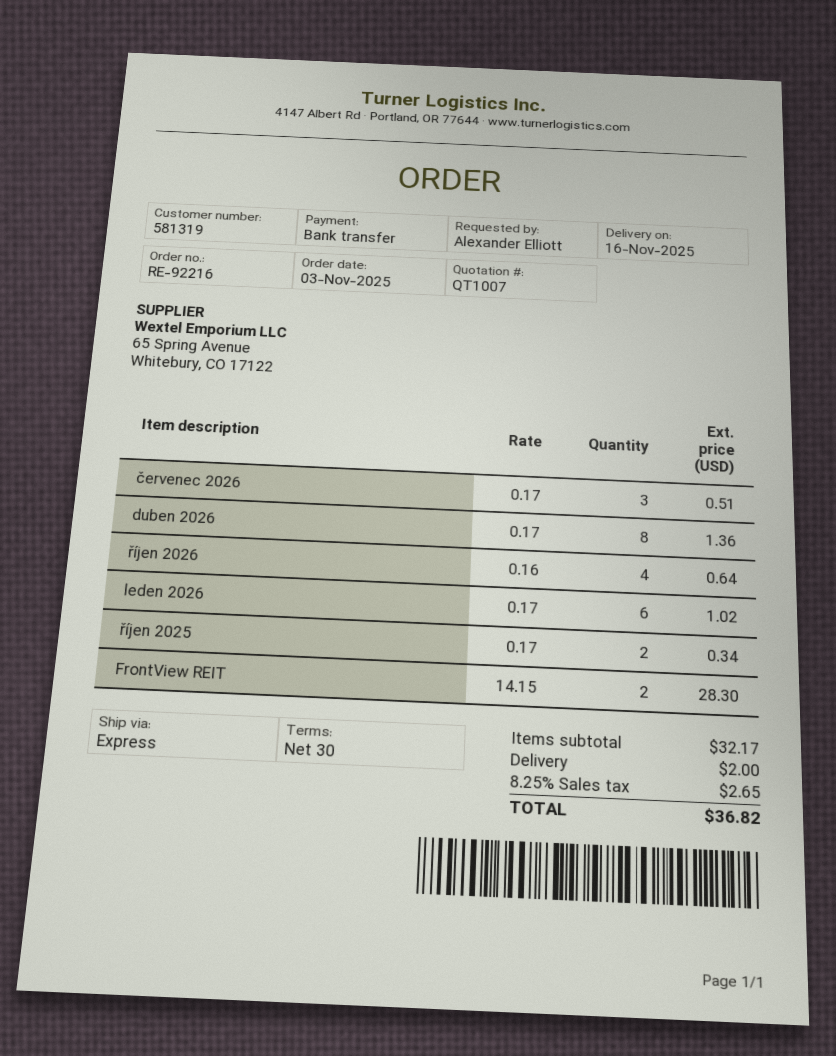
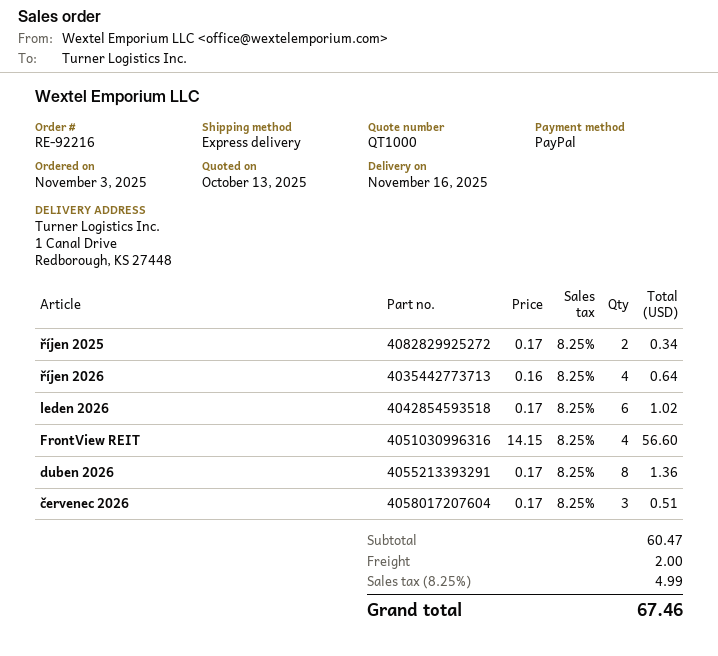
quote number: QT1007 -> QT1000
payment method: bank transfer -> PayPal
FrontView REIT: 2 x 14.15 = 28.30 -> 4 x 14.15 = 56.60
subtotal: 32.17 -> 60.47
tax: 8.25% = 2.65 -> 8.25% = 4.99
total: 36.82 -> 67.46

